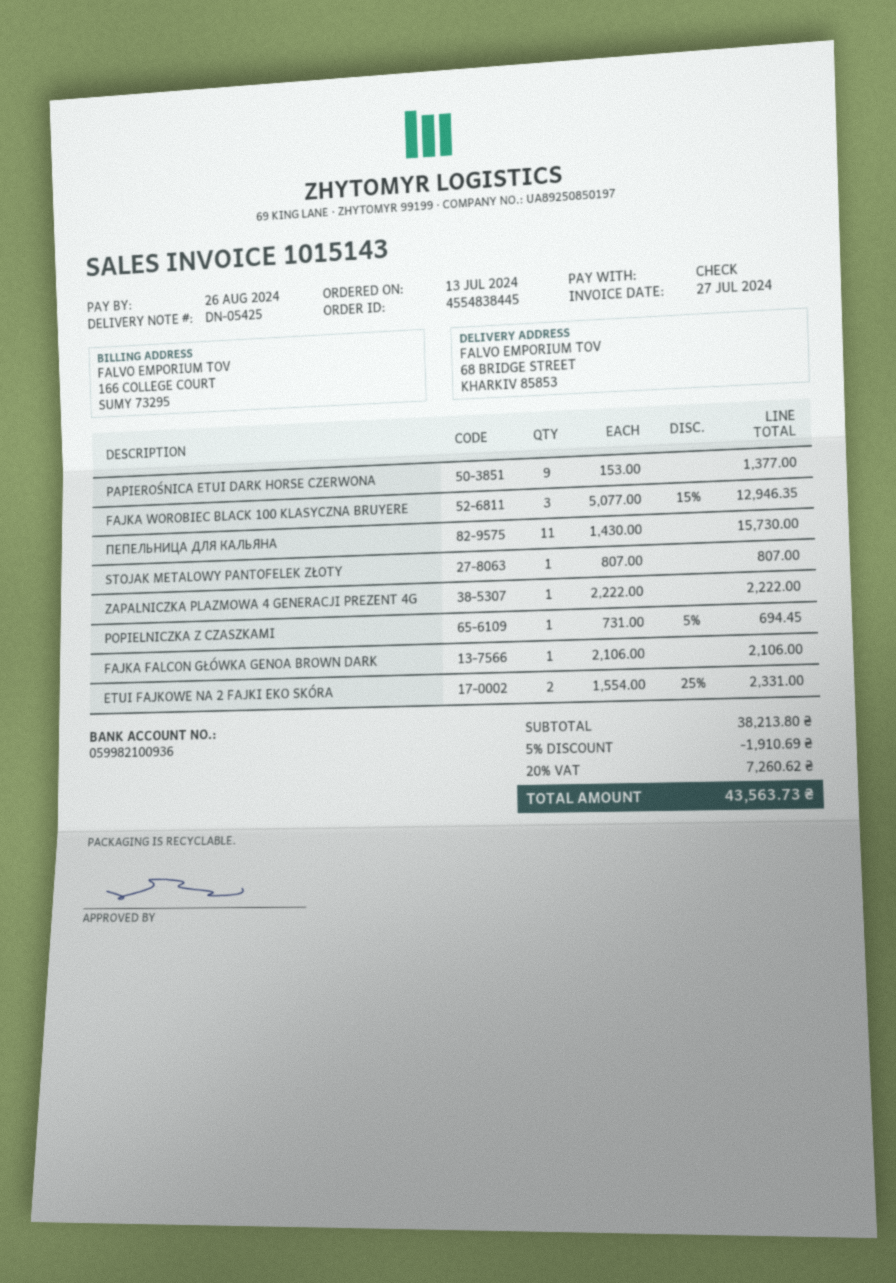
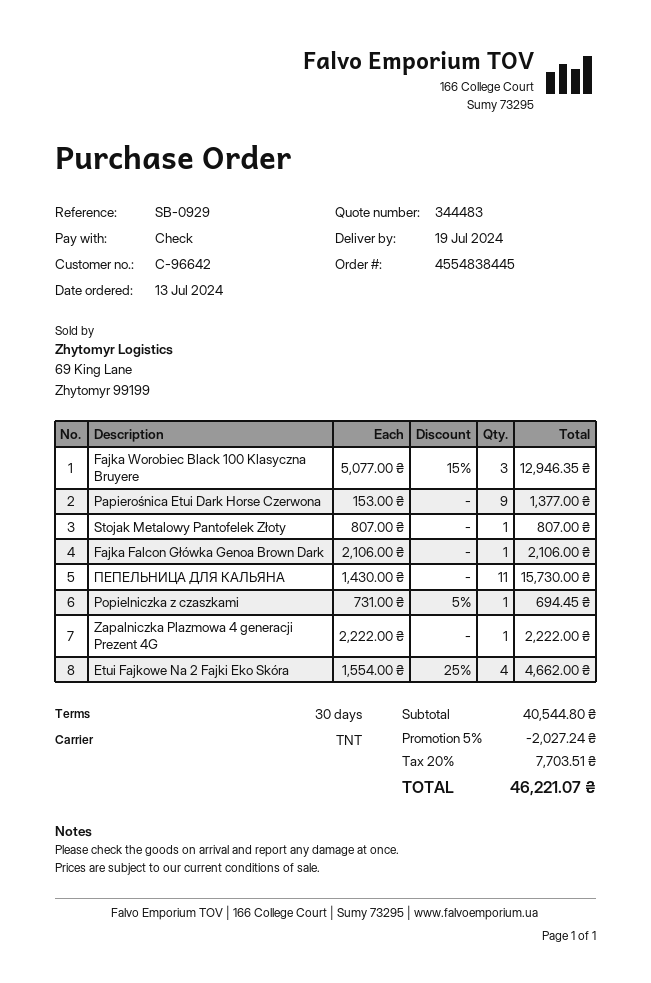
ETUI FAJKOWE NA 2 FAJKI EKO SKÓRA: 2 x 1554.00 - 25% = 2331.00 -> 4 x 1554.00 - 25% = 4662.00
subtotal: 38213.80 -> 40544.80
discount: 5% = 1910.69 -> 5% = 2027.24
tax: 20% = 7260.62 -> 20% = 7703.51
total: 43563.73 -> 46221.07

